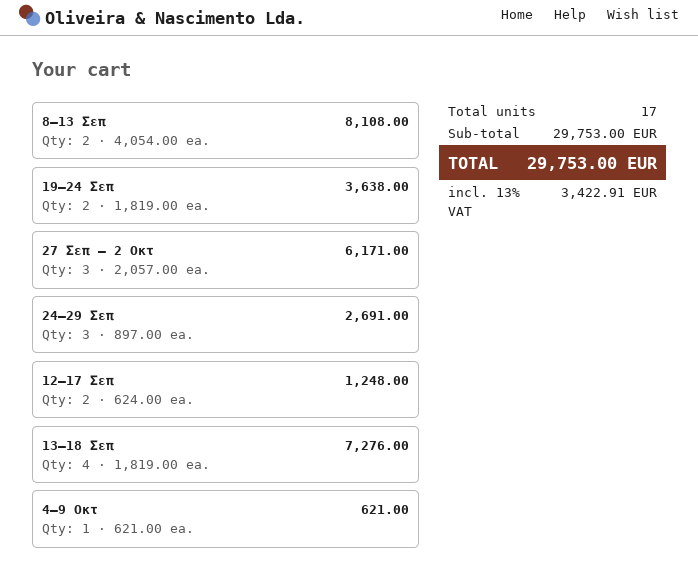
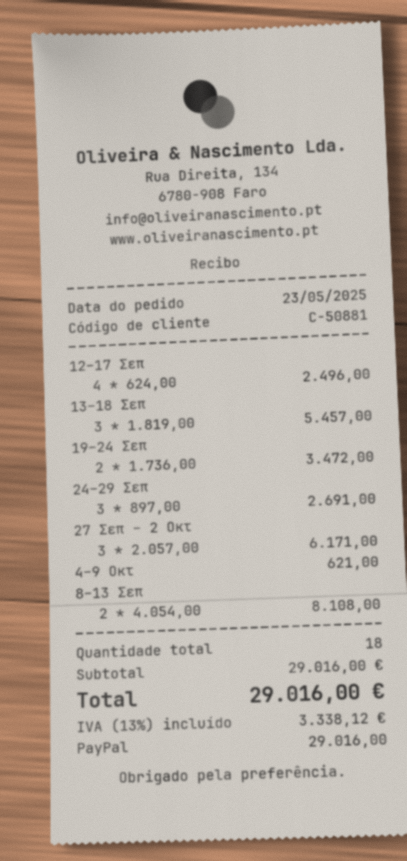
19–24 Σεπ: 2 x 1819.00 = 3638.00 -> 2 x 1736.00 = 3472.00
12–17 Σεπ: 2 x 624.00 = 1248.00 -> 4 x 624.00 = 2496.00
13–18 Σεπ: 4 x 1819.00 = 7276.00 -> 3 x 1819.00 = 5457.00
total quantity: 17 -> 18
subtotal: 29753.00 -> 29016.00
tax: 13% = 3422.91 -> 13% = 3338.12
total: 29753.00 -> 29016.00

